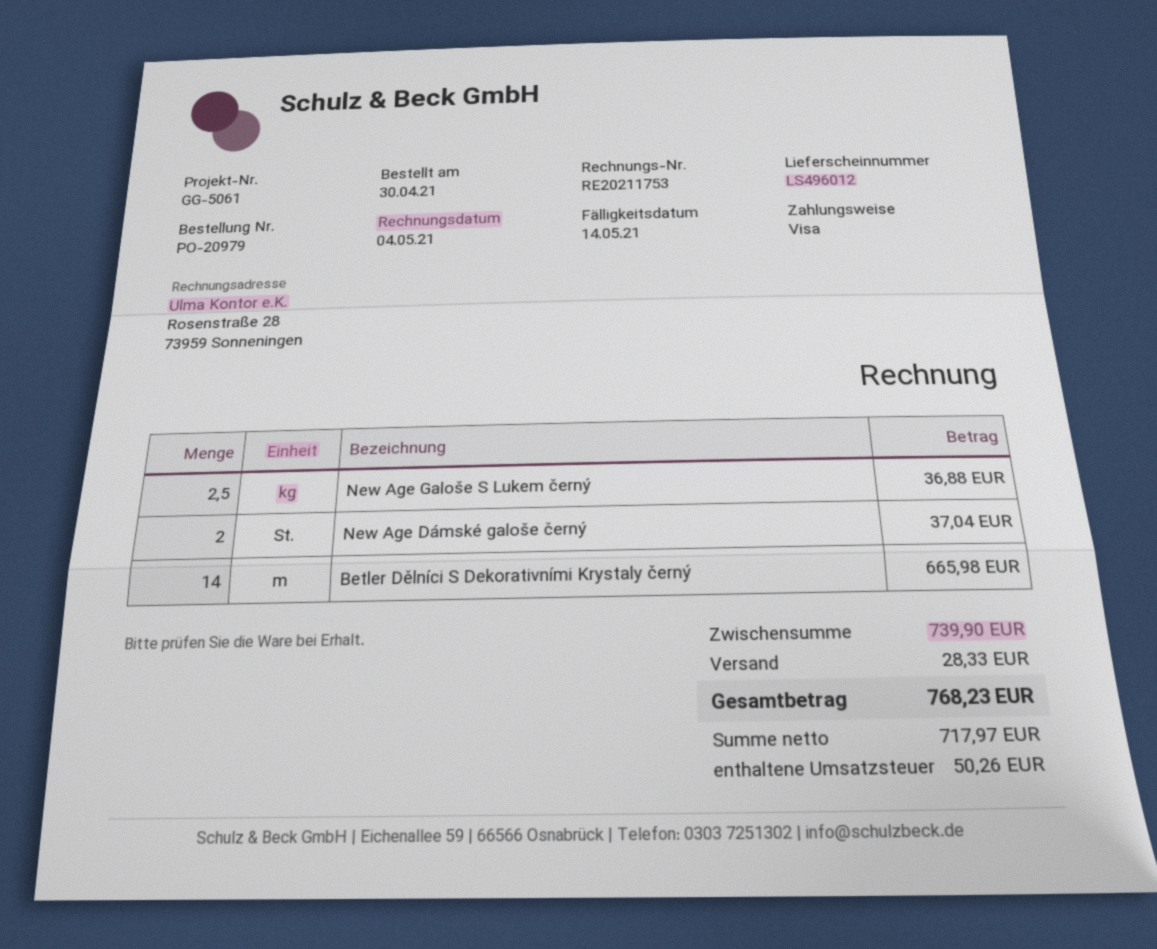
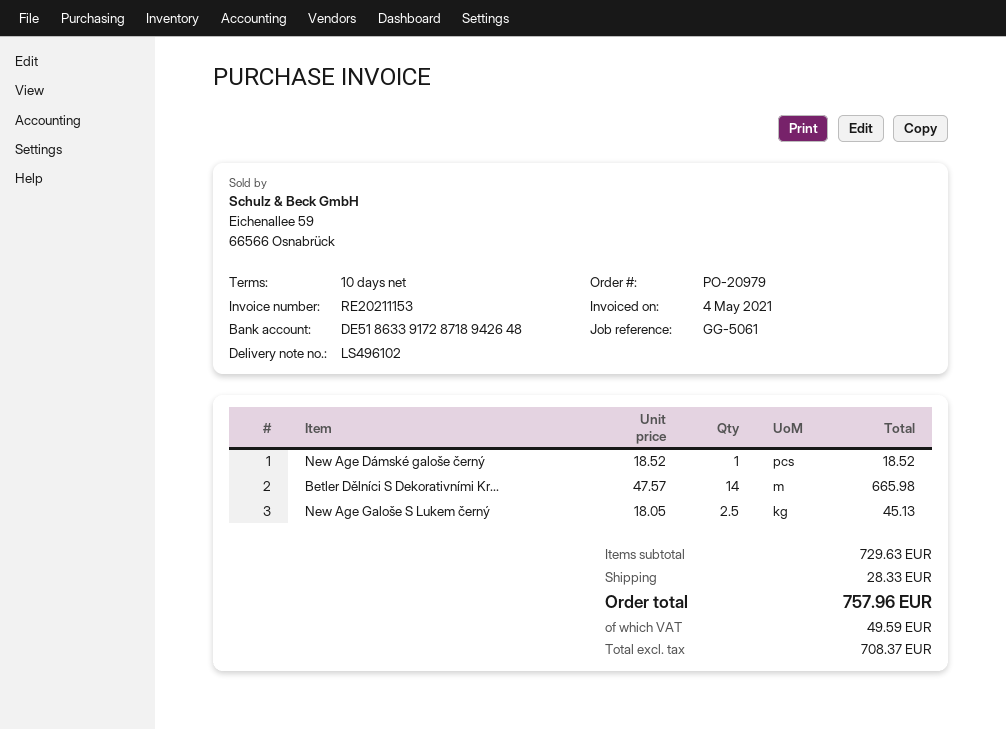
delivery note number: LS496012 -> LS496102
invoice number: RE20211753 -> RE20211153
New Age Galoše S Lukem černý: 2.5 for 36.88 -> 2.5 for 45.13
New Age Dámské galoše černý: 2 for 37.04 -> 1 for 18.52
subtotal: 739.90 -> 729.63
net: 717.97 -> 708.37
tax: 50.26 -> 49.59
total: 768.23 -> 757.96

